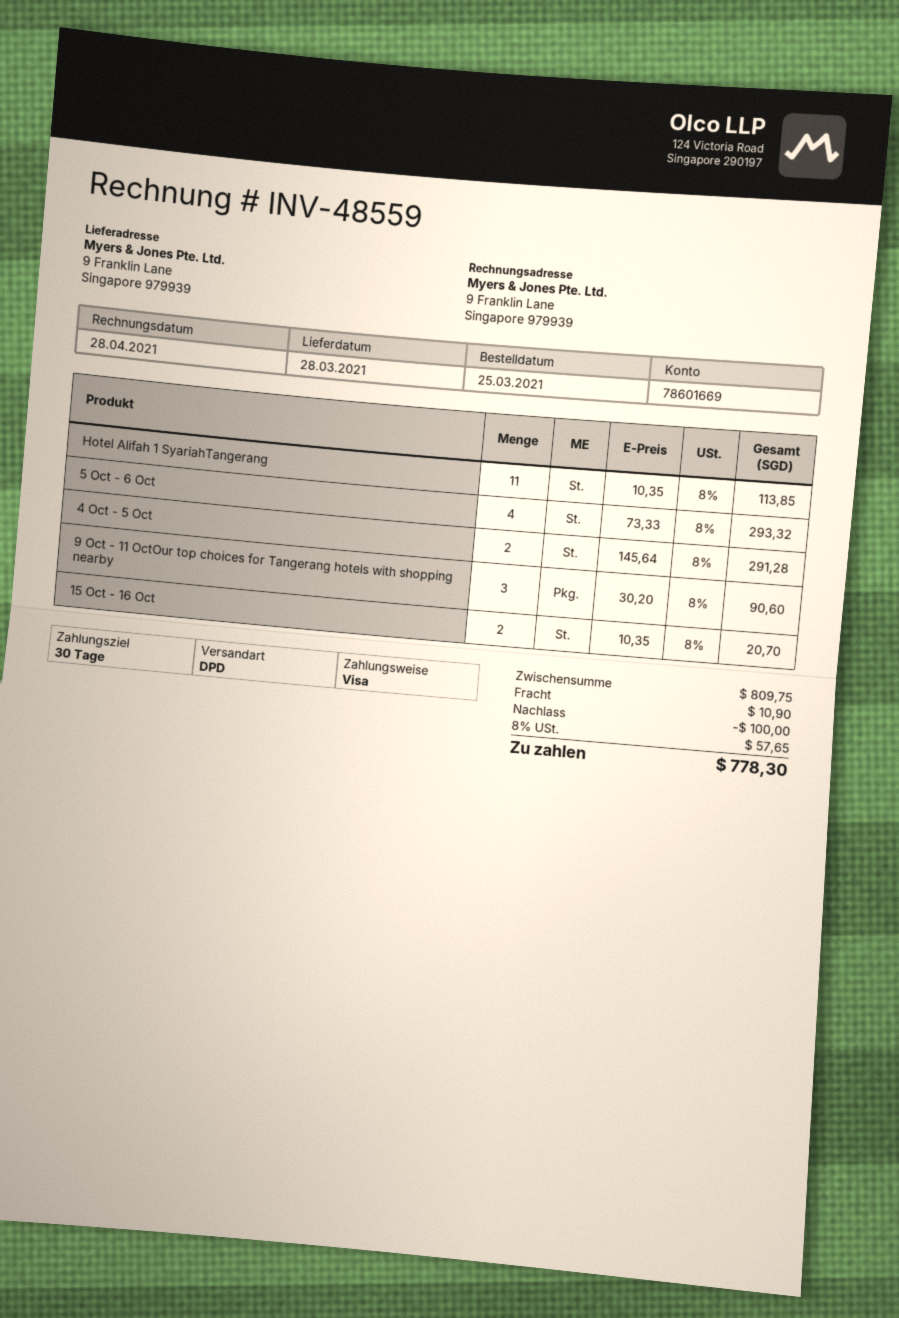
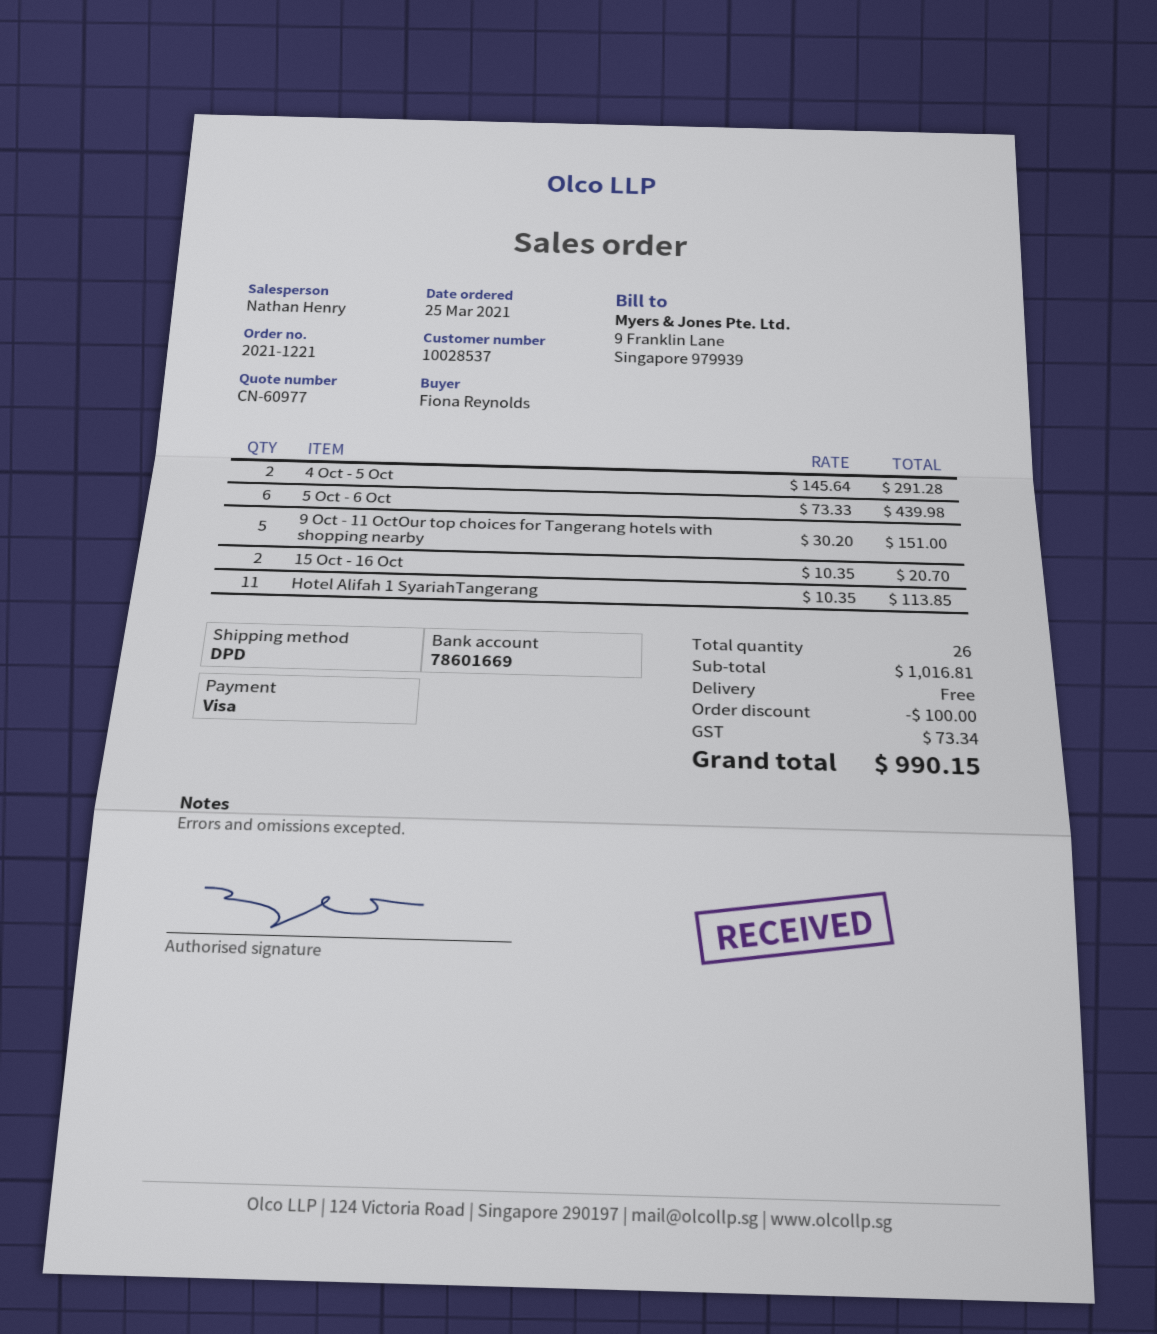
5 Oct - 6 Oct: 4 x 73.33 = 293.32 -> 6 x 73.33 = 439.98
9 Oct - 11 OctOur top choices for Tangerang hotels with shopping nearby: 3 x 30.20 = 90.60 -> 5 x 30.20 = 151.00
subtotal: 809.75 -> 1016.81
shipping: 10.90 -> 0.00
tax: 57.65 -> 73.34
total: 778.30 -> 990.15

